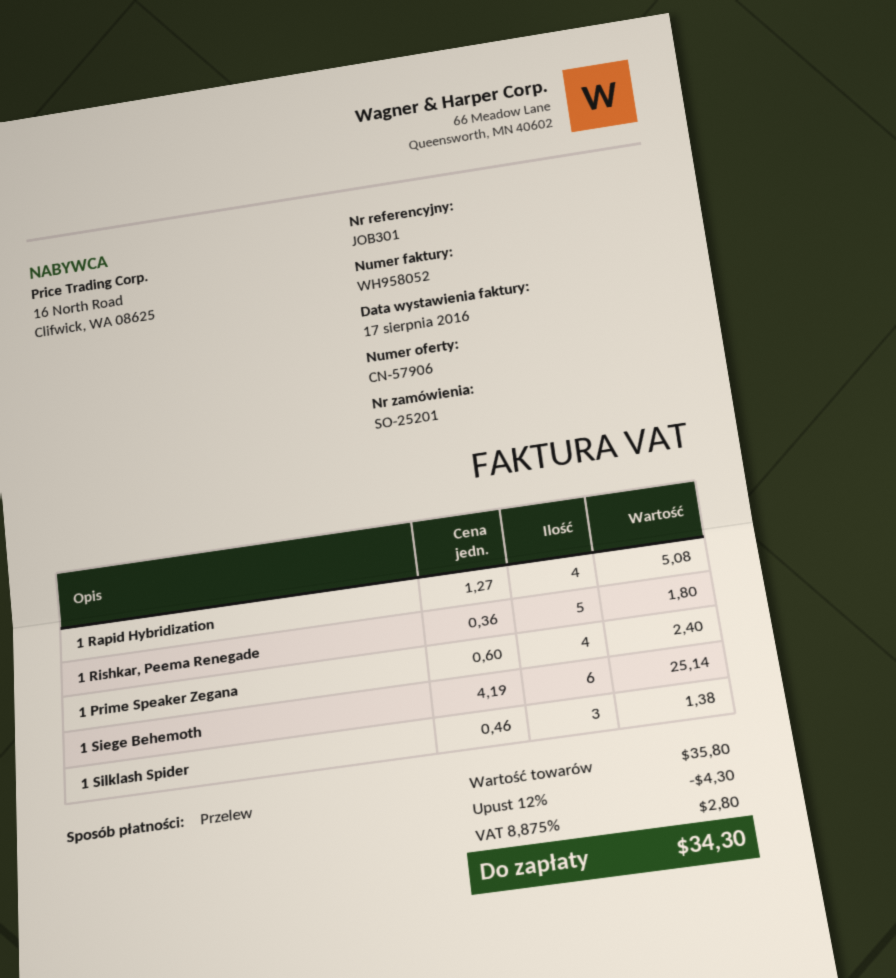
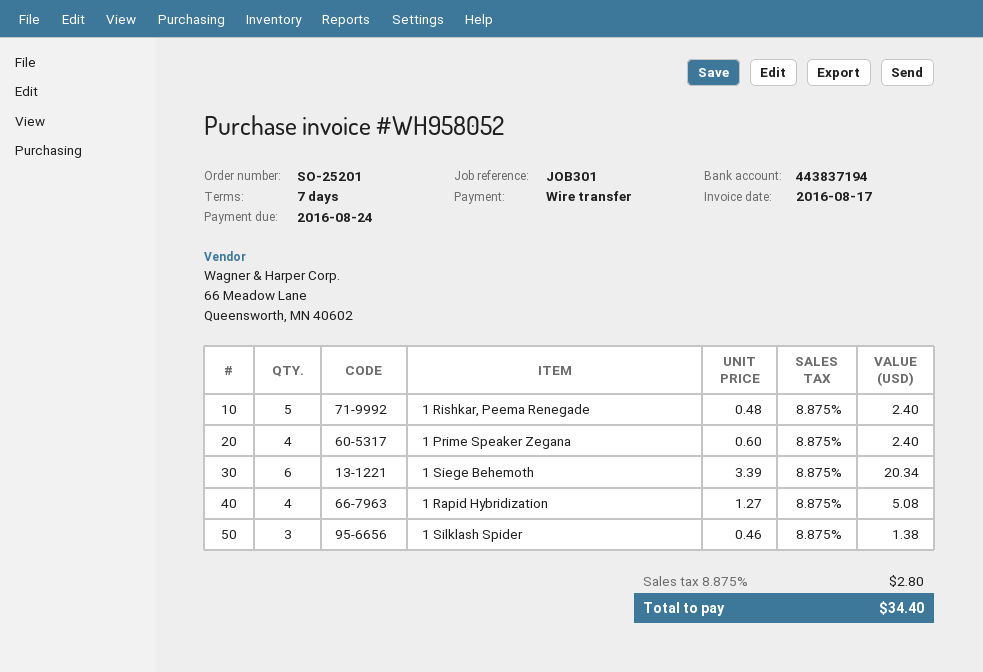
1 Rishkar, Peema Renegade: 5 x 0.36 = 1.80 -> 5 x 0.48 = 2.40
1 Siege Behemoth: 6 x 4.19 = 25.14 -> 6 x 3.39 = 20.34
discount: 12% = 4.30 -> none
total: 34.30 -> 34.40

